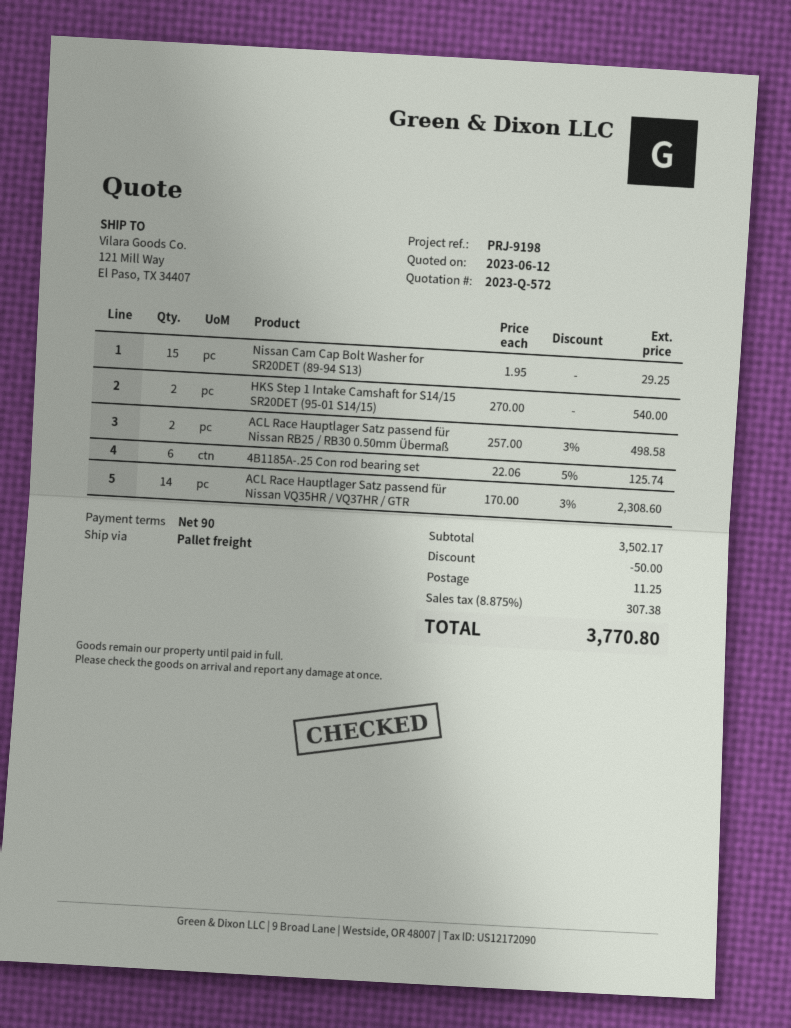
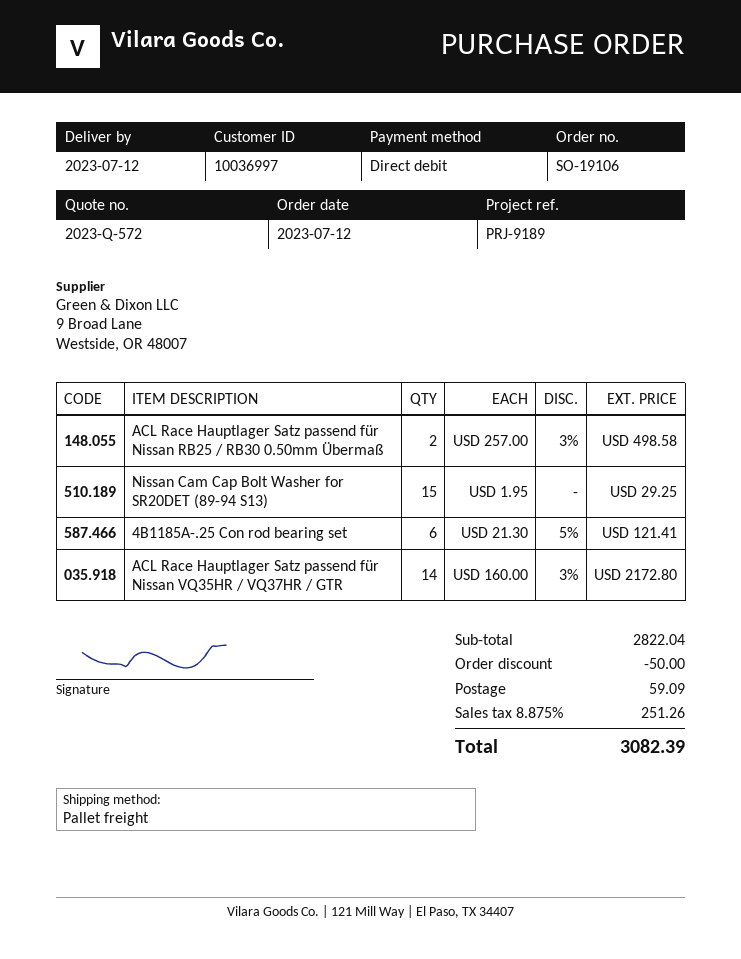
reference: PRJ-9198 -> PRJ-9189
HKS Step 1 Intake Camshaft for S14/15 SR20DET (95-01 S14/15): 2 x 270.00 = 540.00 -> none
4B1185A-.25 Con rod bearing set: 6 x 22.06 - 5% = 125.74 -> 6 x 21.30 - 5% = 121.41
ACL Race Hauptlager Satz passend für Nissan VQ35HR / VQ37HR / GTR: 14 x 170.00 - 3% = 2308.60 -> 14 x 160.00 - 3% = 2172.80
subtotal: 3502.17 -> 2822.04
shipping: 11.25 -> 59.09
tax: 8.875% = 307.38 -> 8.875% = 251.26
total: 3770.80 -> 3082.39

